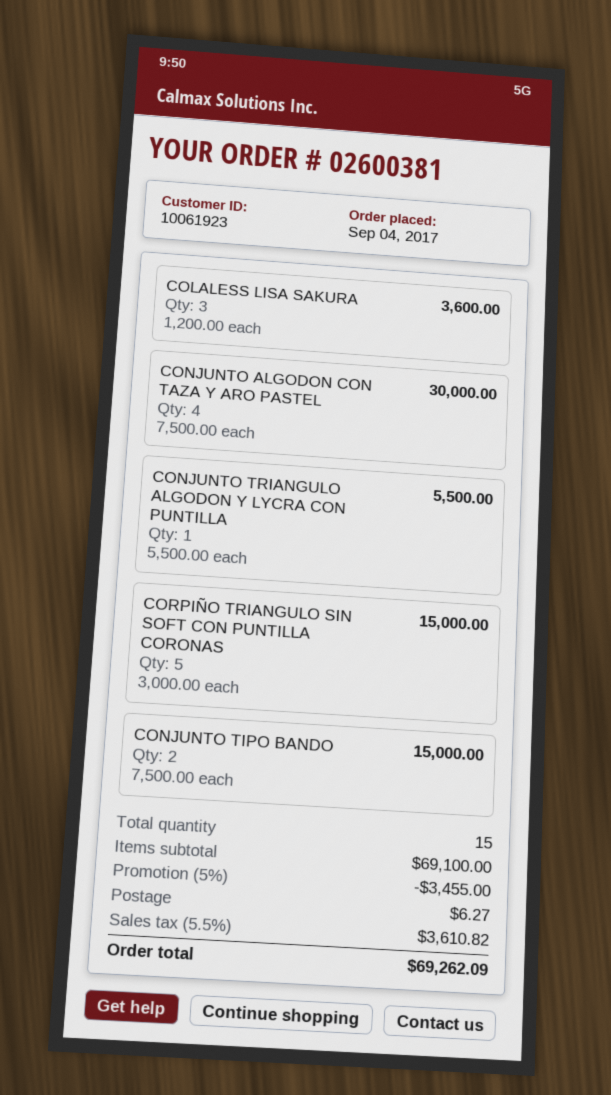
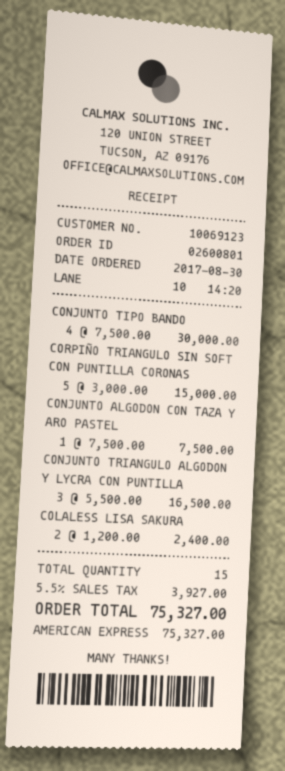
order number: 02600381 -> 02600801
order date: 2017-09-04 -> 2017-08-30
customer number: 10061923 -> 10069123
COLALESS LISA SAKURA: 3 x 1200.00 = 3600.00 -> 2 x 1200.00 = 2400.00
CONJUNTO ALGODON CON TAZA Y ARO PASTEL: 4 x 7500.00 = 30000.00 -> 1 x 7500.00 = 7500.00
CONJUNTO TRIANGULO ALGODON Y LYCRA CON PUNTILLA: 1 x 5500.00 = 5500.00 -> 3 x 5500.00 = 16500.00
CONJUNTO TIPO BANDO: 2 x 7500.00 = 15000.00 -> 4 x 7500.00 = 30000.00
discount: 5% = 3455.00 -> none
shipping: 6.27 -> none
tax: 5.5% = 3610.82 -> 5.5% = 3927.00
total: 69262.09 -> 75327.00

